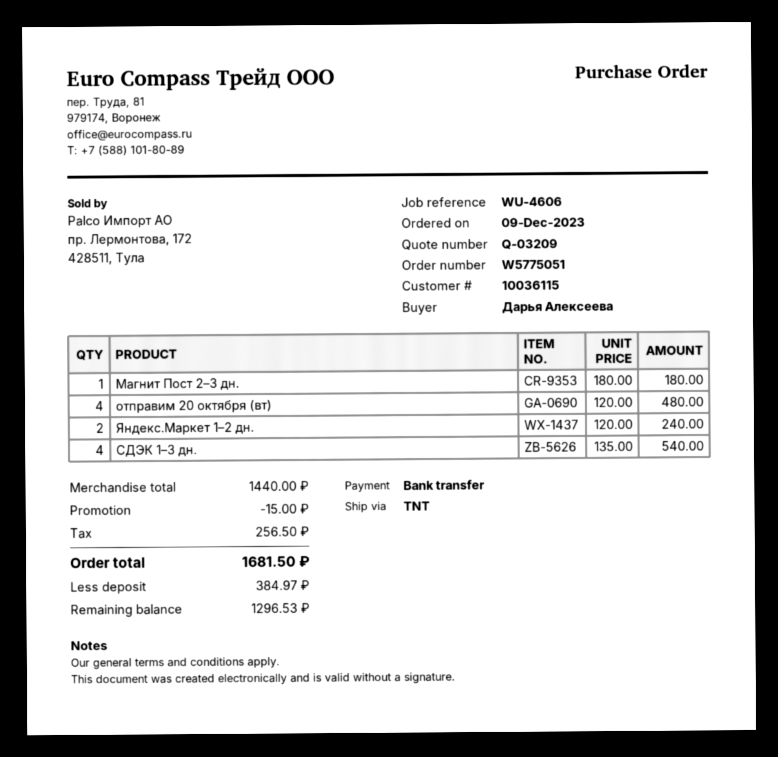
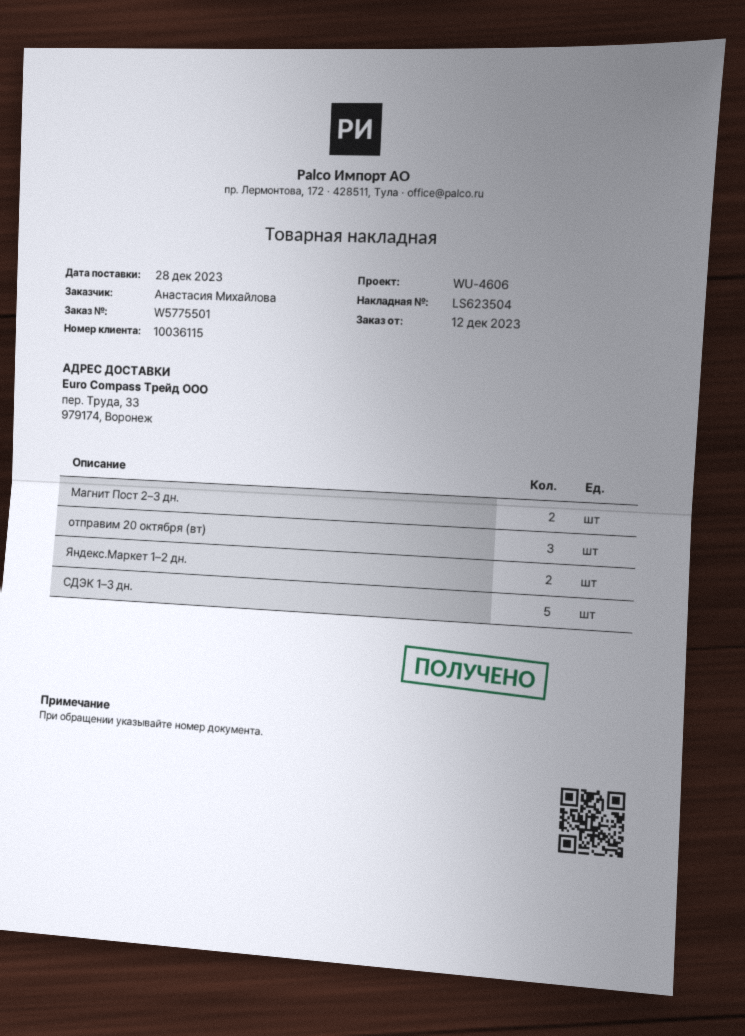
order number: W5775051 -> W5775501
order date: 2023-12-09 -> 2023-12-12
ordered by: Дарья Алексеева -> Анастасия Михайлова
Магнит Пост 2–3 дн.: 1 -> 2
отправим 20 октября (вт): 4 -> 3
СДЭК 1–3 дн.: 4 -> 5

